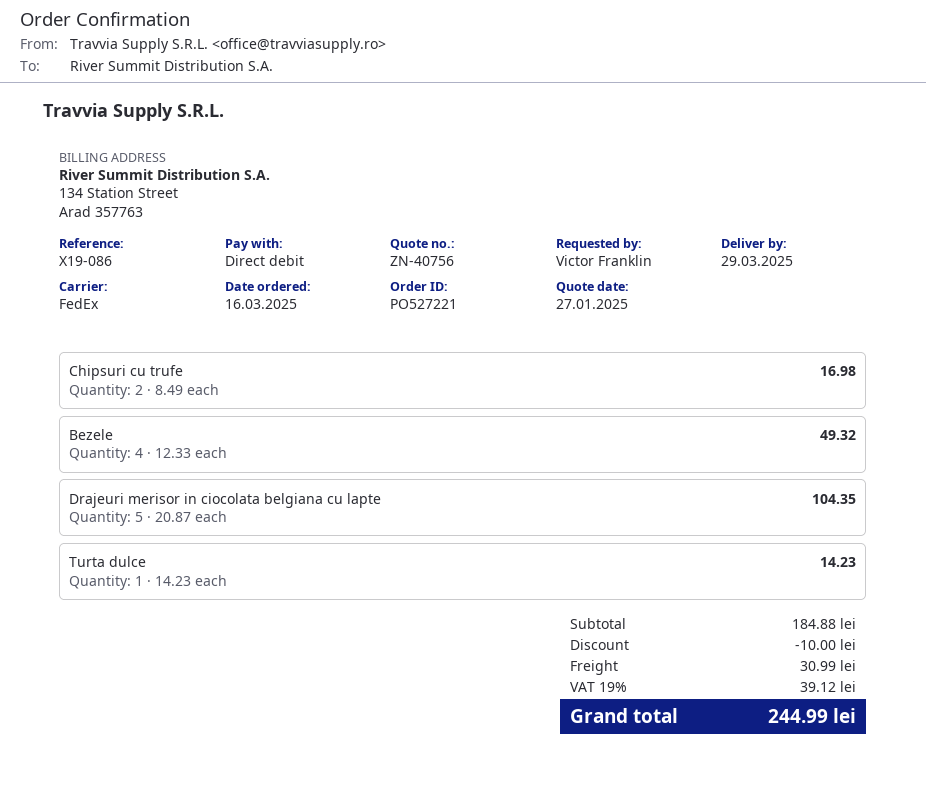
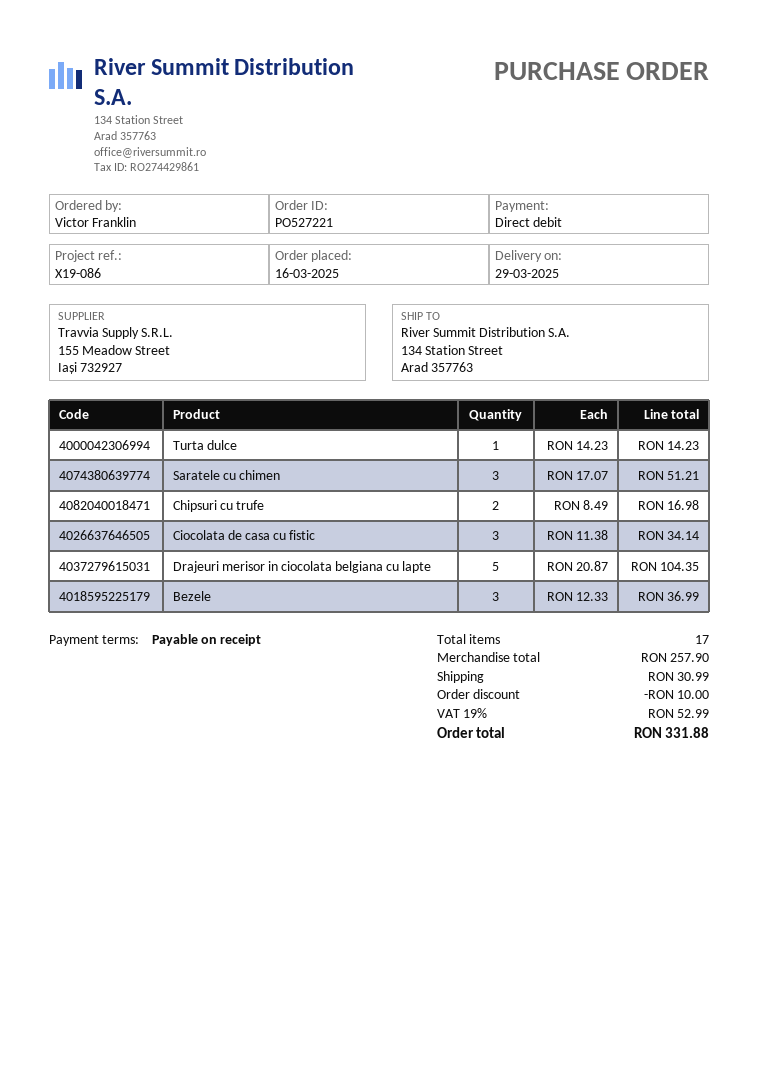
Bezele: 4 x 12.33 = 49.32 -> 3 x 12.33 = 36.99
Saratele cu chimen: none -> 3 x 17.07 = 51.21
Ciocolata de casa cu fistic: none -> 3 x 11.38 = 34.14
subtotal: 184.88 -> 257.90
tax: 19% = 39.12 -> 19% = 52.99
total: 244.99 -> 331.88

